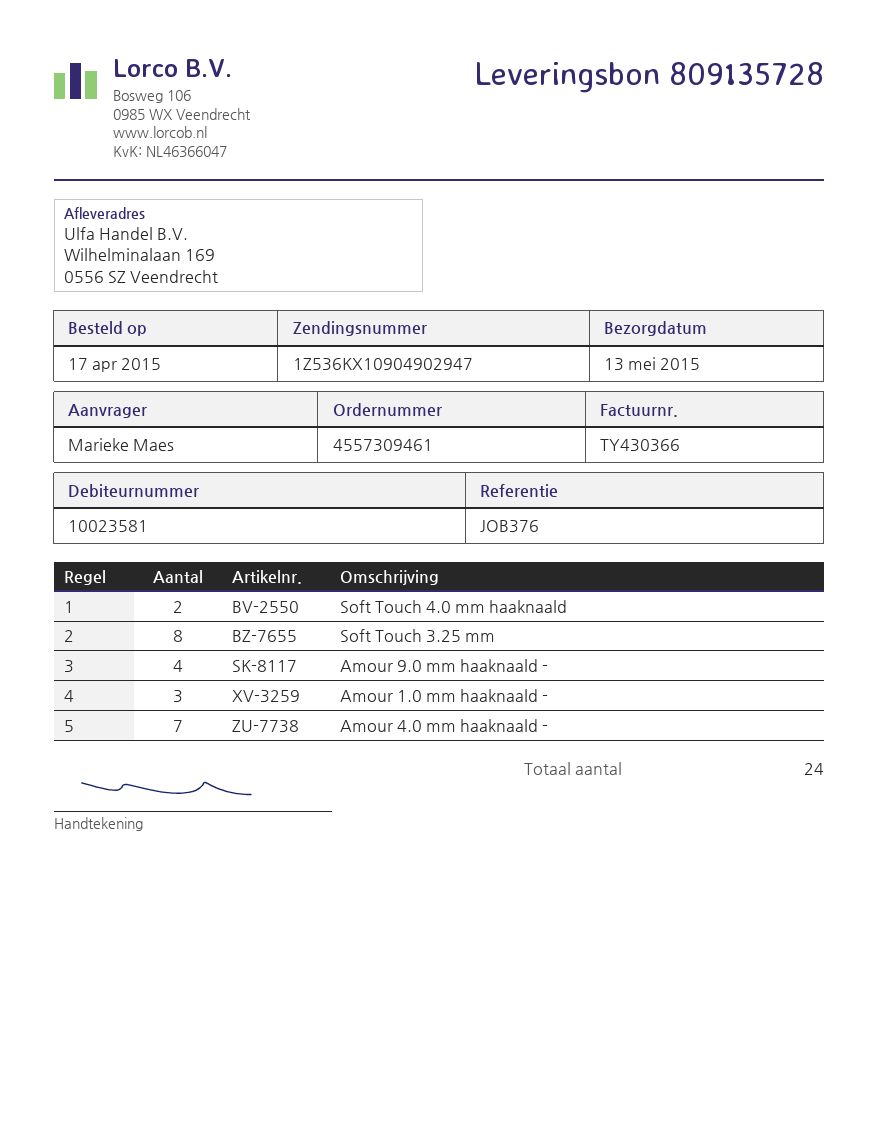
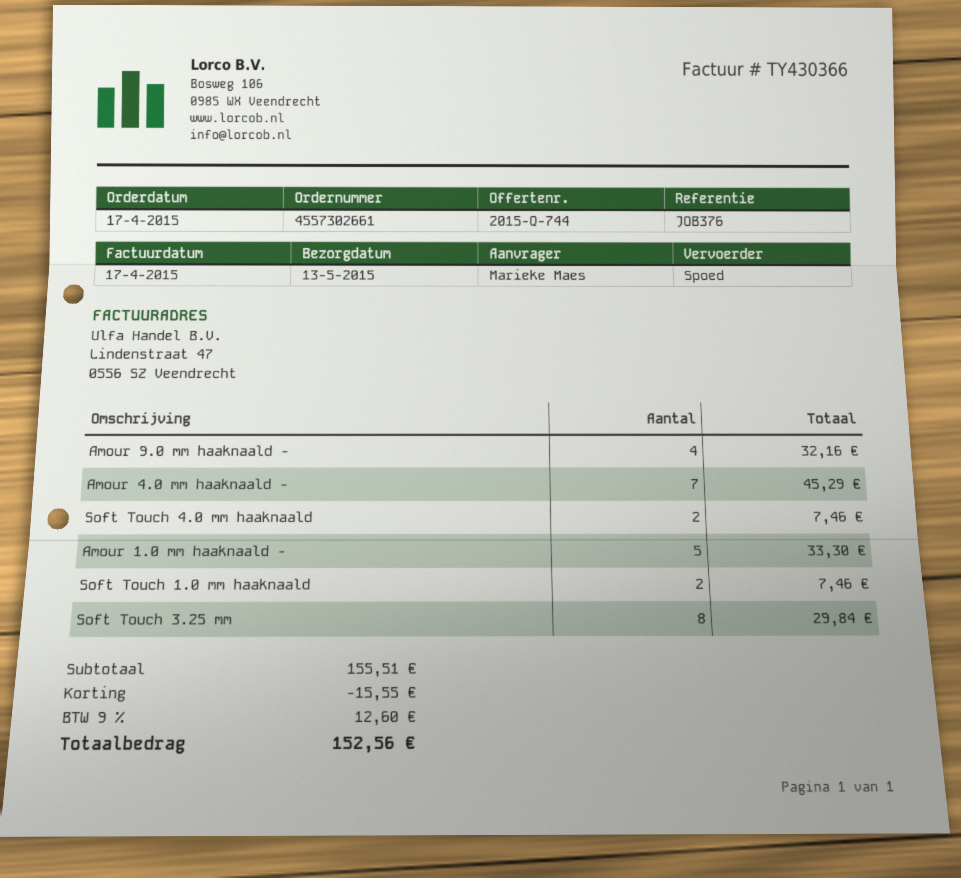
order number: 4557309461 -> 4557302661
Amour 1.0 mm haaknaald -: 3 -> 5
Soft Touch 1.0 mm haaknaald: none -> 2

